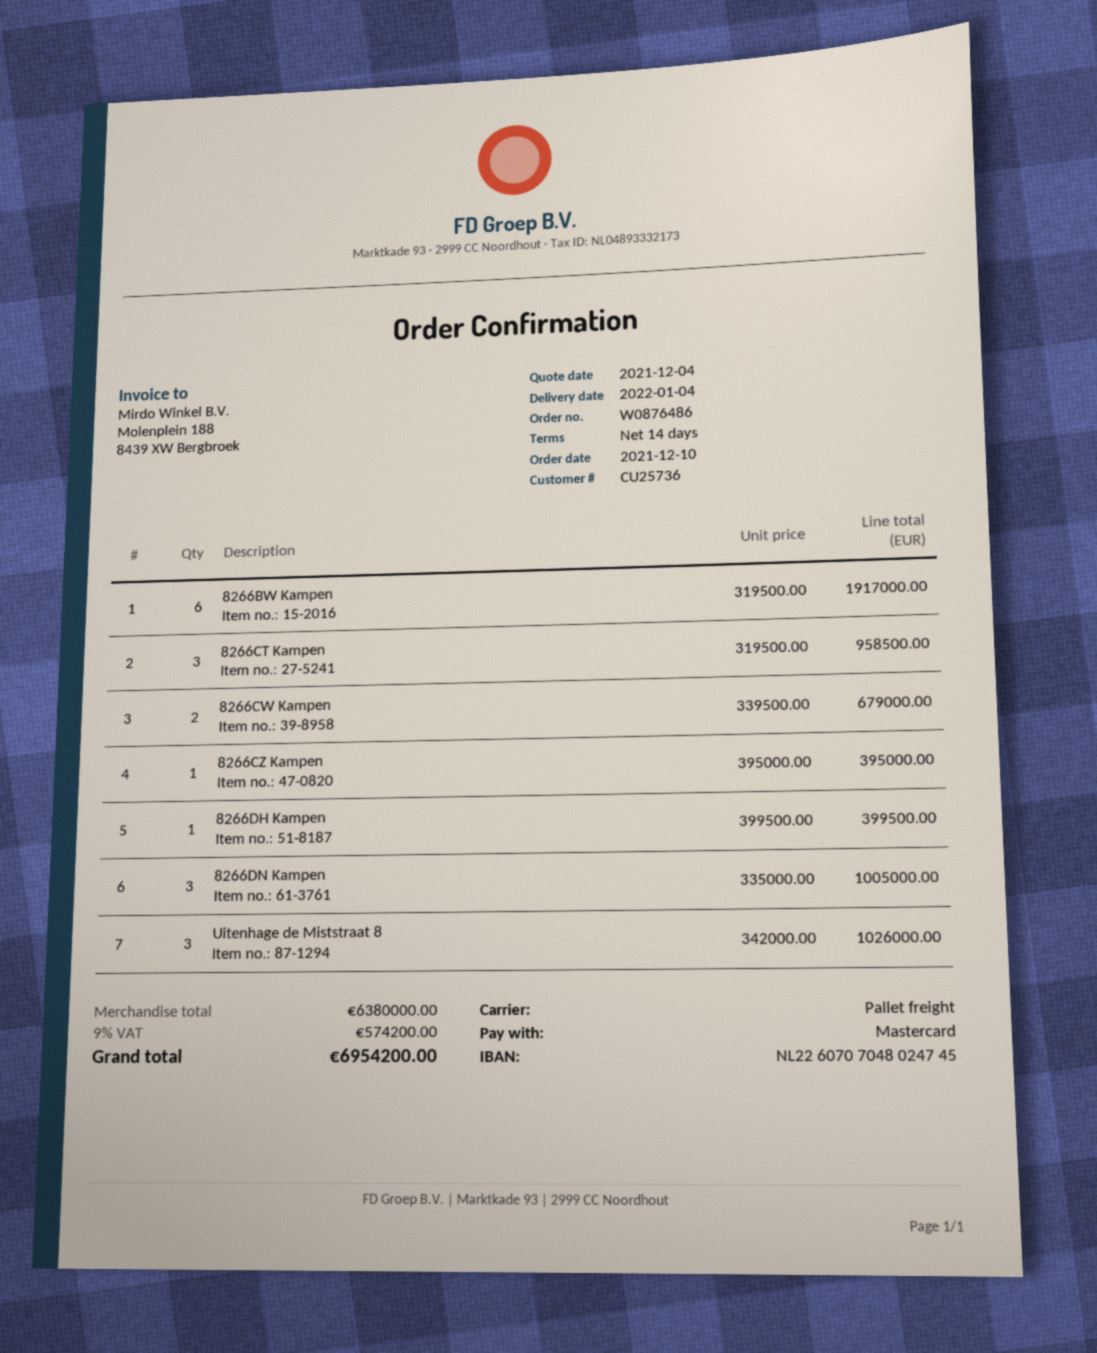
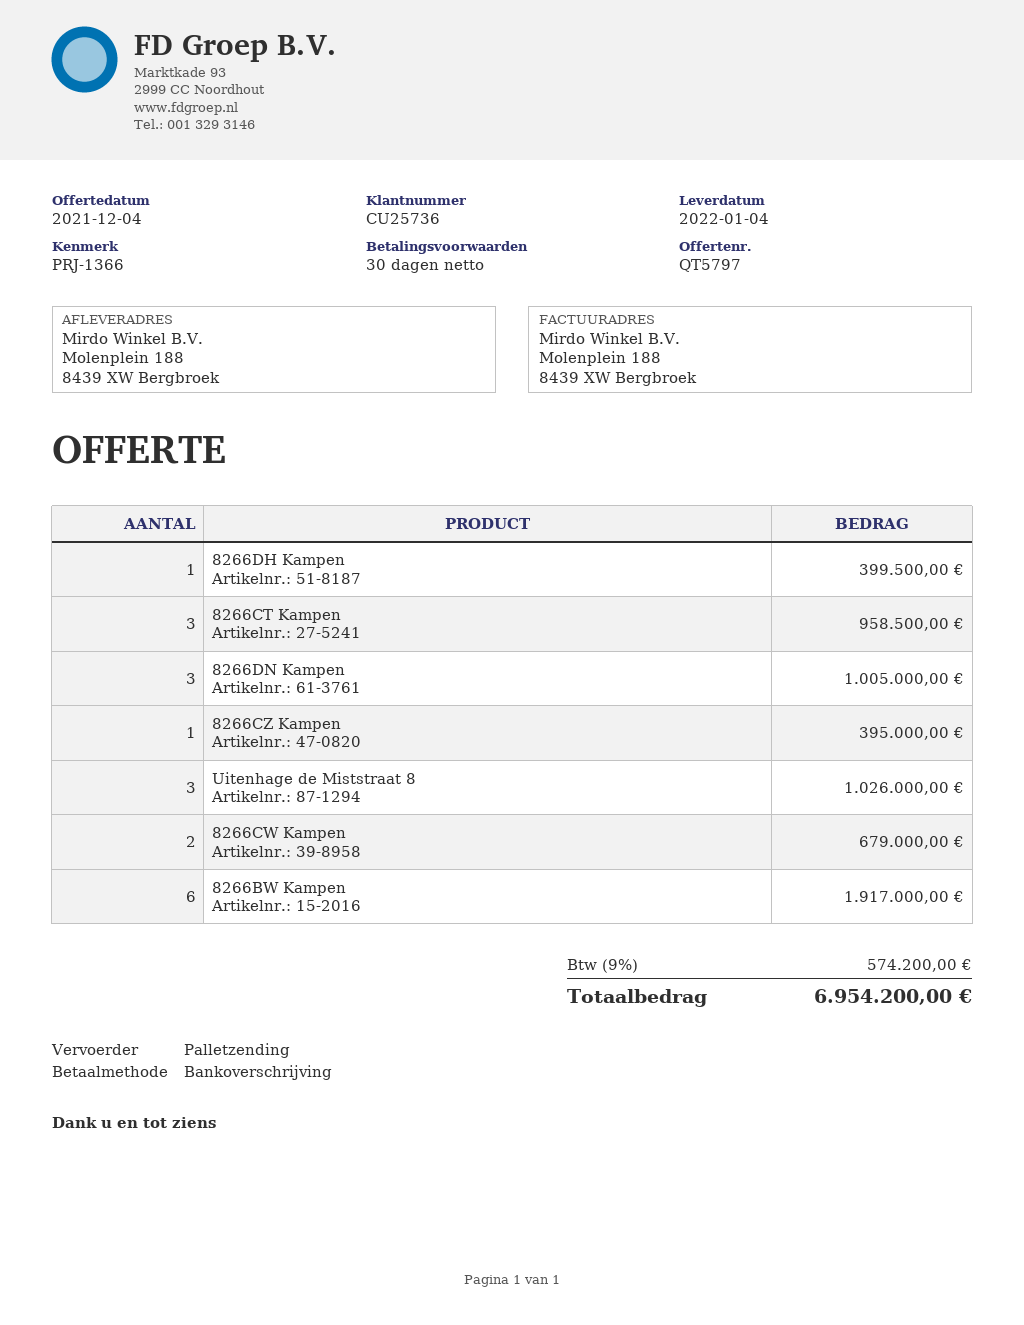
payment terms: 14 days -> 30 days
payment method: Mastercard -> bank transfer

